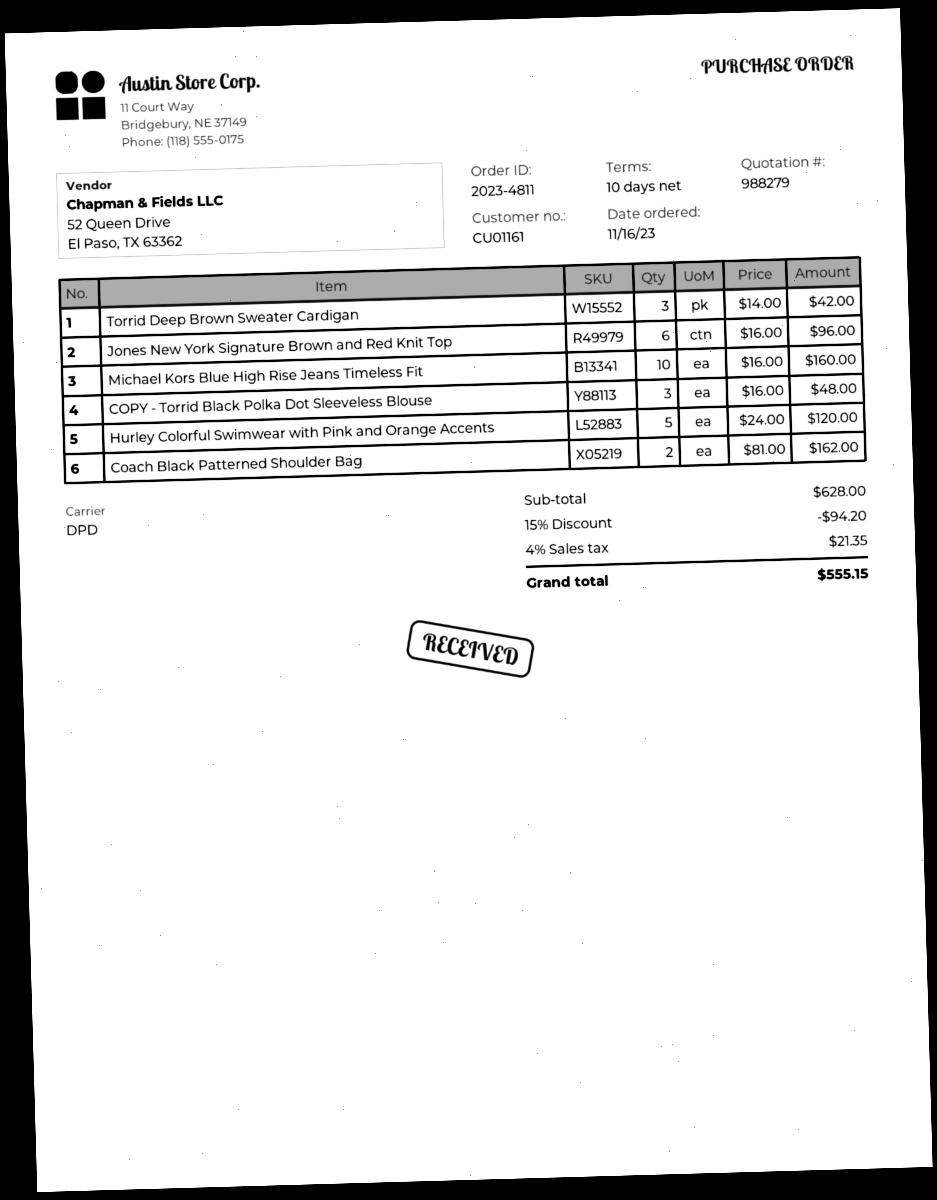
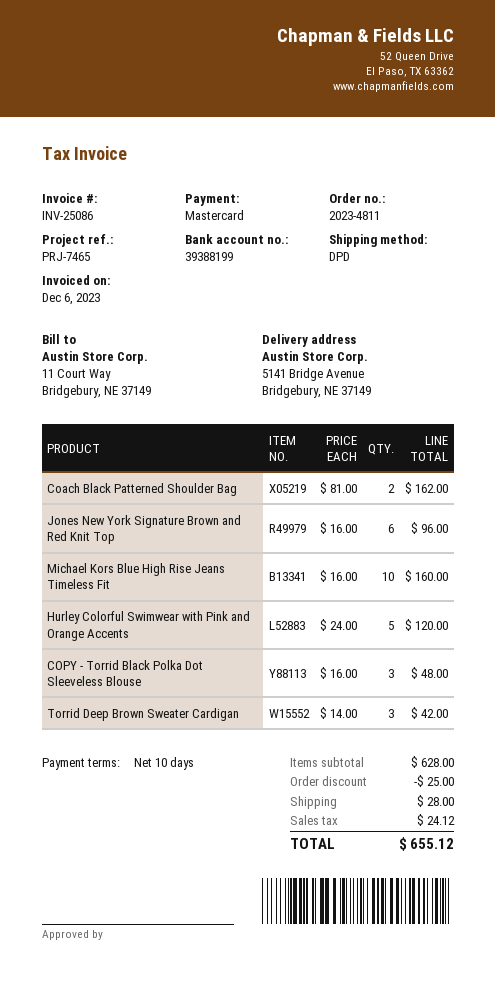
discount: 94.20 -> 25.00
shipping: none -> 28.00
tax: 21.35 -> 24.12
total: 555.15 -> 655.12

